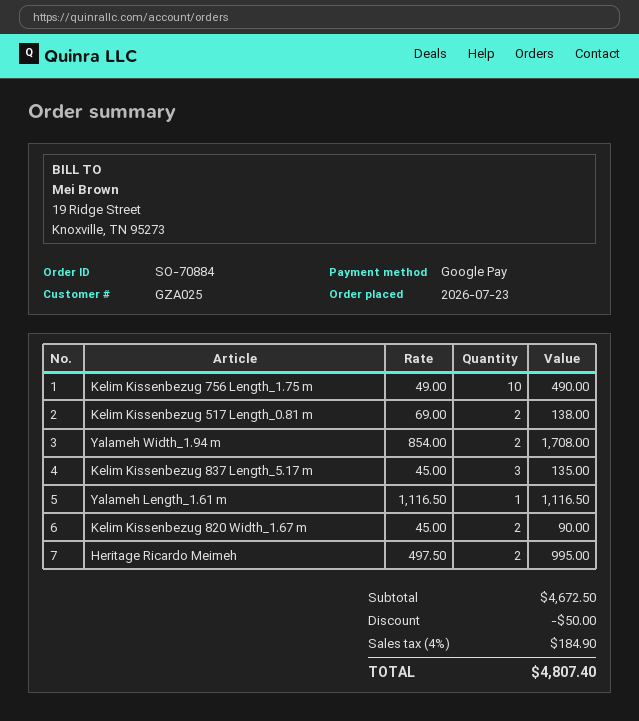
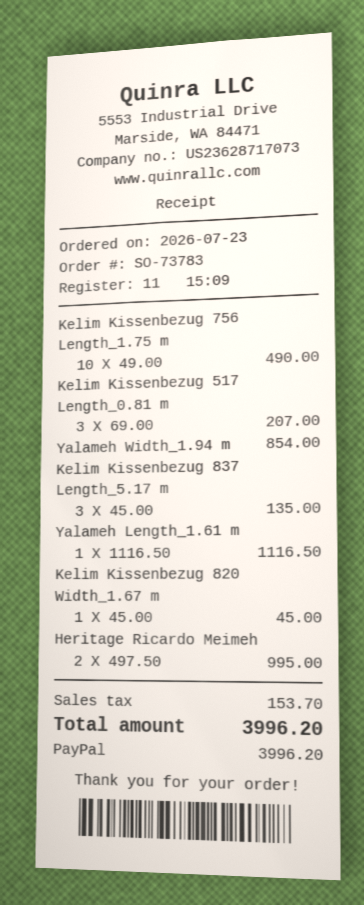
order number: SO-70884 -> SO-73783
payment method: Google Pay -> PayPal
Kelim Kissenbezug 517 Length_0.81 m: 2 x 69.00 = 138.00 -> 3 x 69.00 = 207.00
Yalameh Width_1.94 m: 2 x 854.00 = 1708.00 -> 1 x 854.00 = 854.00
Kelim Kissenbezug 820 Width_1.67 m: 2 x 45.00 = 90.00 -> 1 x 45.00 = 45.00
discount: 50.00 -> none
tax: 184.90 -> 153.70
total: 4807.40 -> 3996.20

